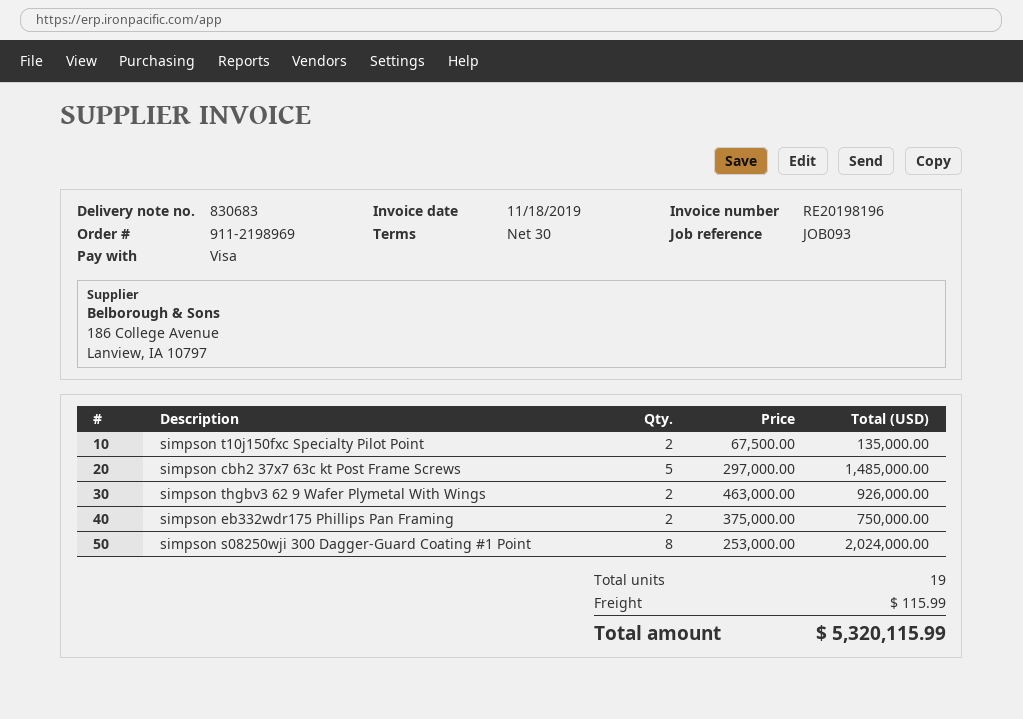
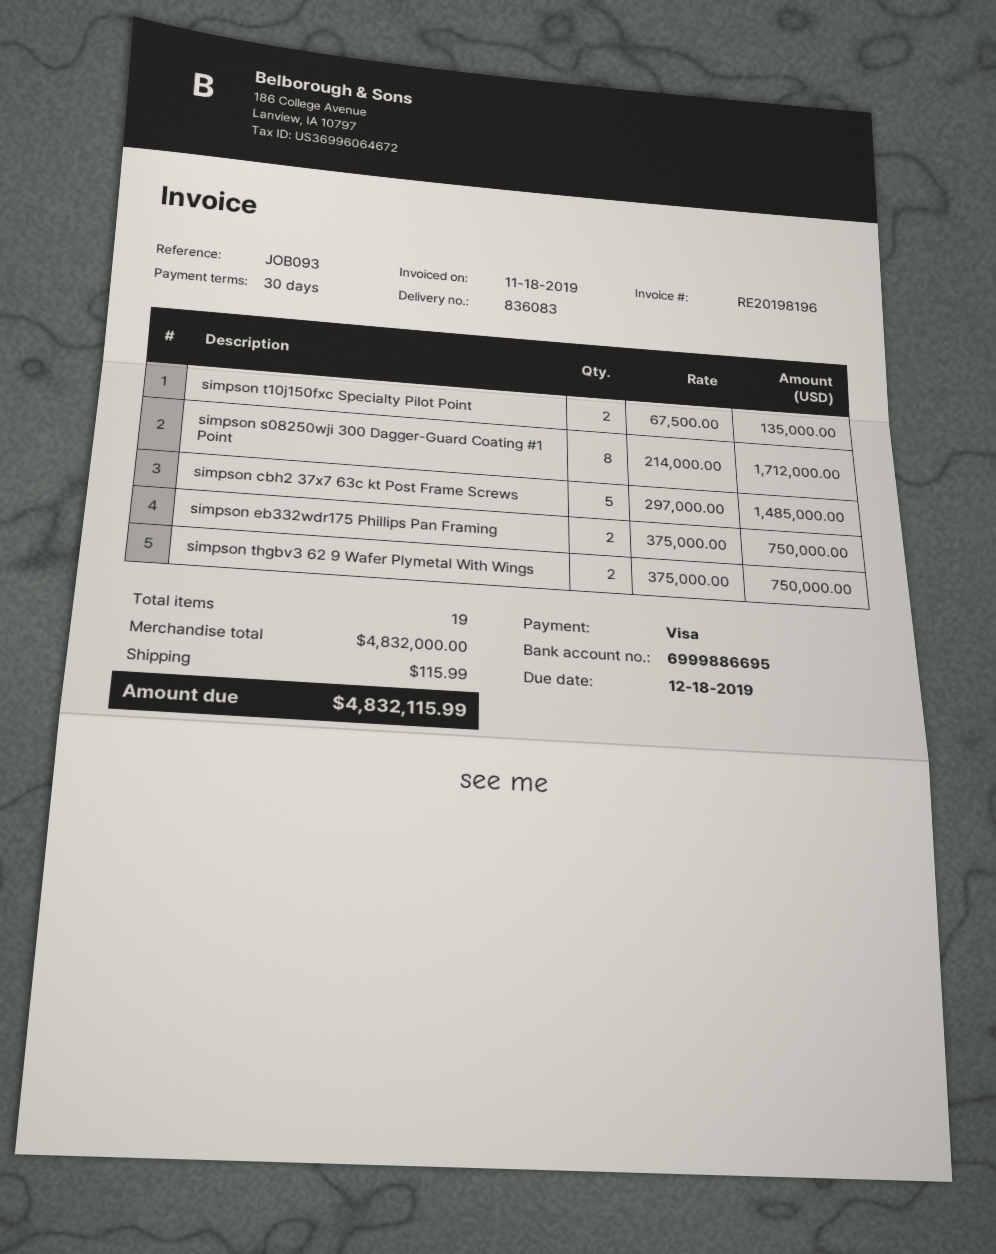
delivery note number: 830683 -> 836083
simpson thgbv3 62 9 Wafer Plymetal With Wings: 2 x 463000.00 = 926000.00 -> 2 x 375000.00 = 750000.00
simpson s08250wji 300 Dagger-Guard Coating #1 Point: 8 x 253000.00 = 2024000.00 -> 8 x 214000.00 = 1712000.00
total: 5320115.99 -> 4832115.99

